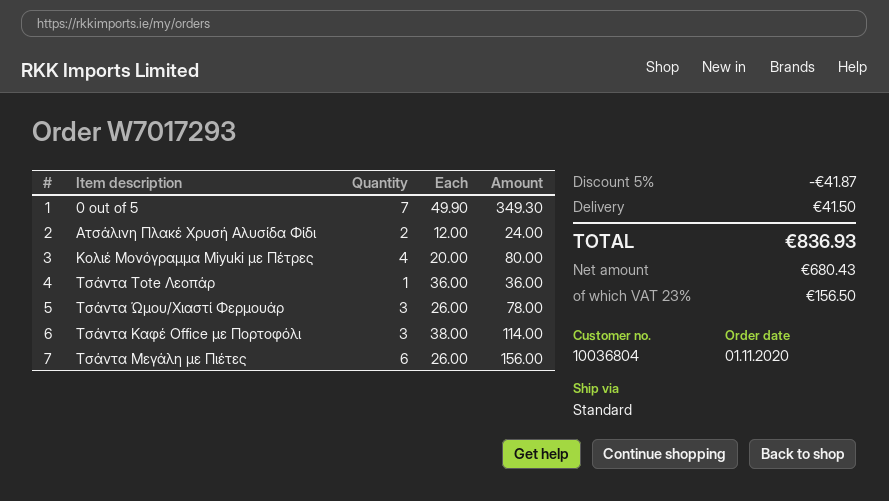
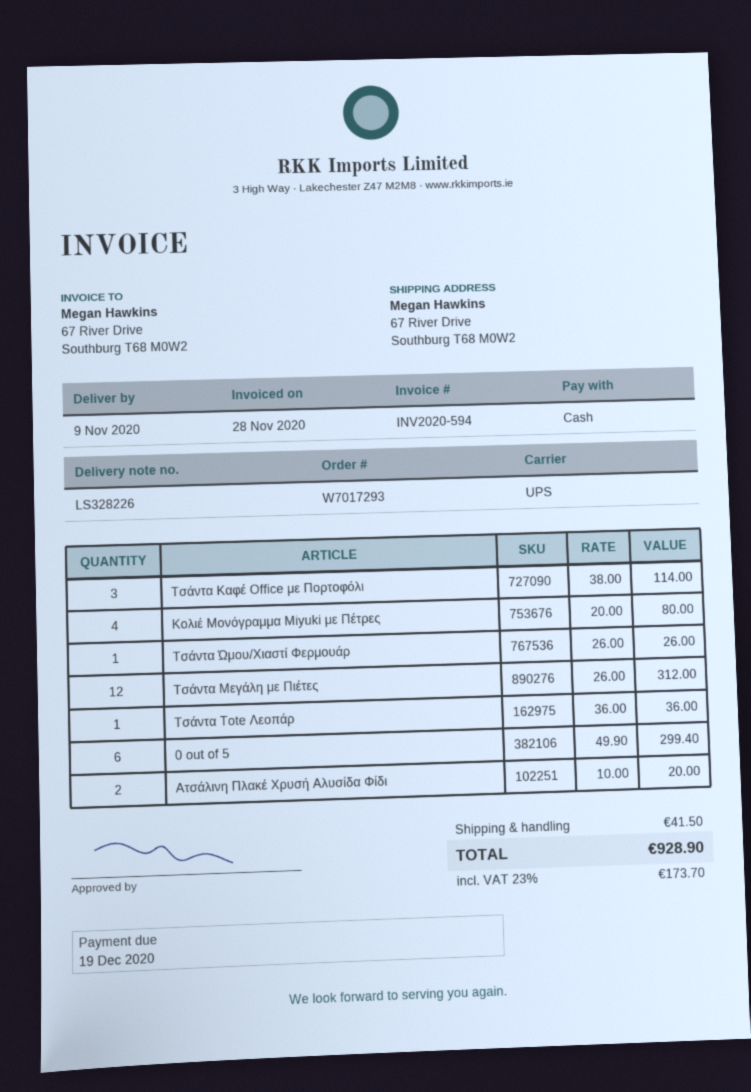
shipping method: standard -> UPS
0 out of 5: 7 x 49.90 = 349.30 -> 6 x 49.90 = 299.40
Ατσάλινη Πλακέ Χρυσή Αλυσίδα Φίδι: 2 x 12.00 = 24.00 -> 2 x 10.00 = 20.00
Τσάντα Ώμου/Χιαστί Φερμουάρ: 3 x 26.00 = 78.00 -> 1 x 26.00 = 26.00
Τσάντα Μεγάλη με Πιέτες: 6 x 26.00 = 156.00 -> 12 x 26.00 = 312.00
discount: 5% = 41.87 -> none
tax: 23% = 156.50 -> 23% = 173.70
total: 836.93 -> 928.90

